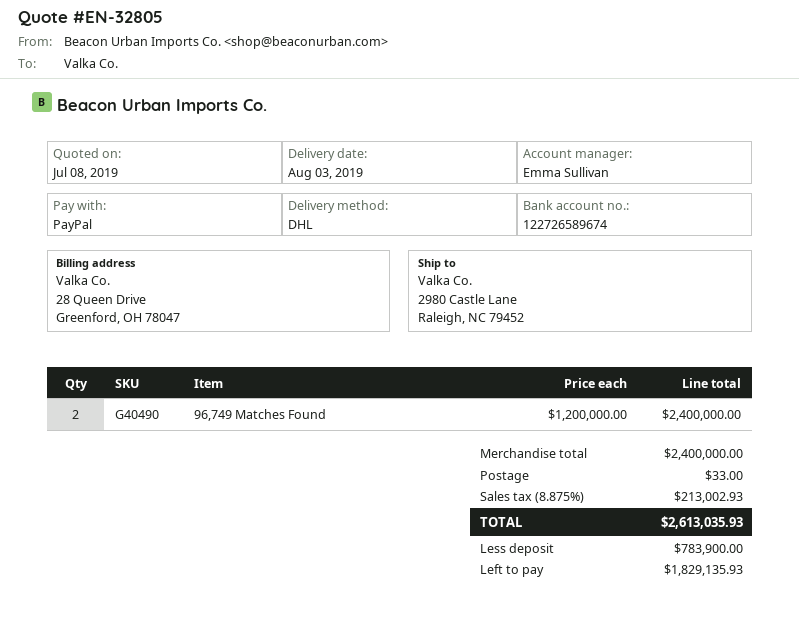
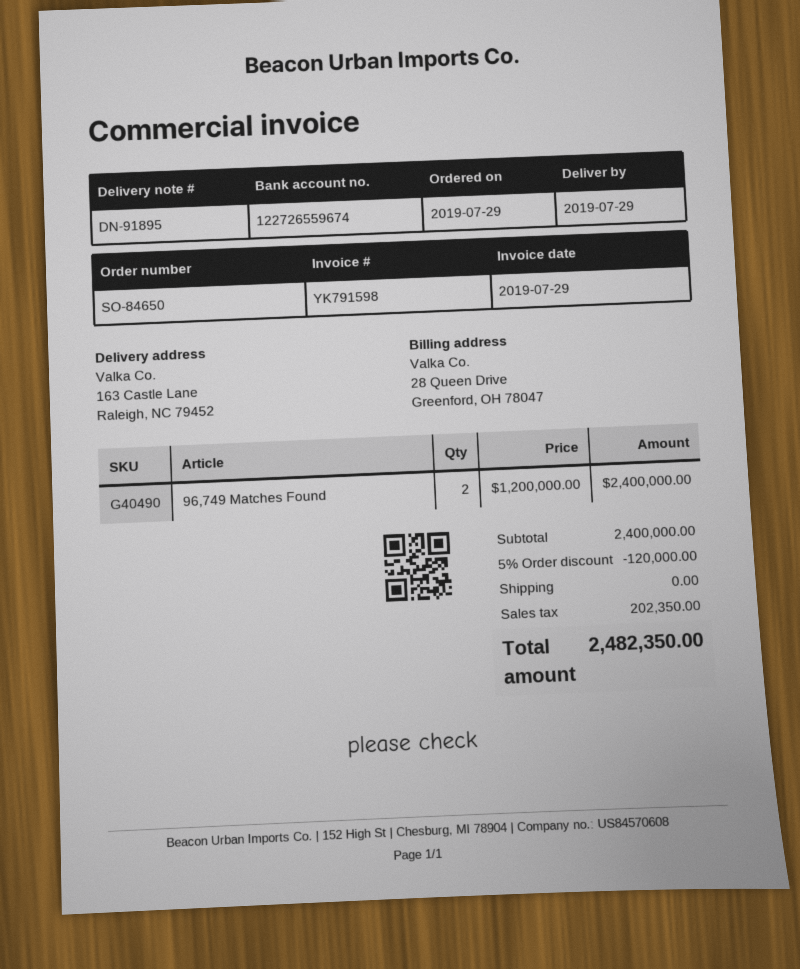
delivery date: 2019-08-03 -> 2019-07-29
bank account: 122726589674 -> 122726559674
ship to: 2980 Castle Lane, Raleigh, NC 79452 -> 163 Castle Lane, Raleigh, NC 79452
discount: none -> 5% = 120000.00
shipping: 33.00 -> 0.00
tax: 213002.93 -> 202350.00
total: 2613035.93 -> 2482350.00

